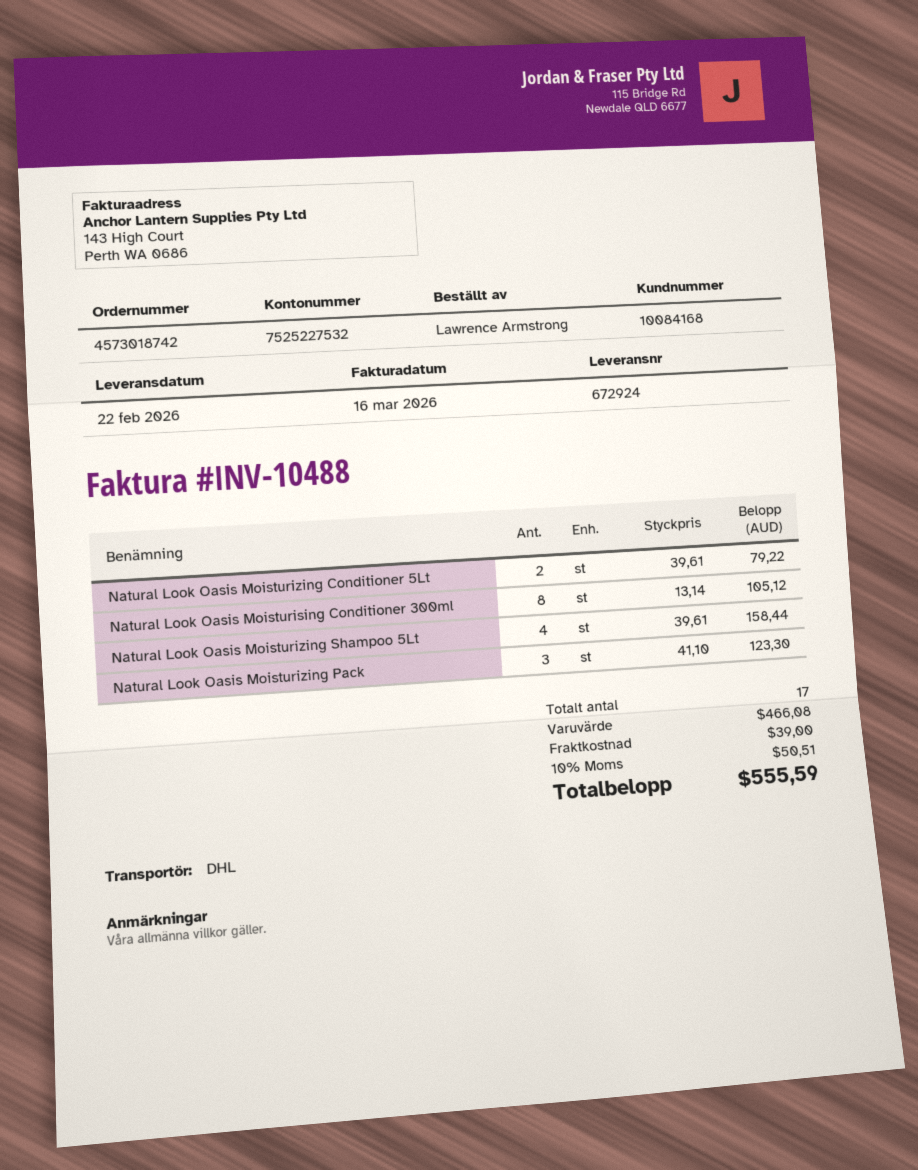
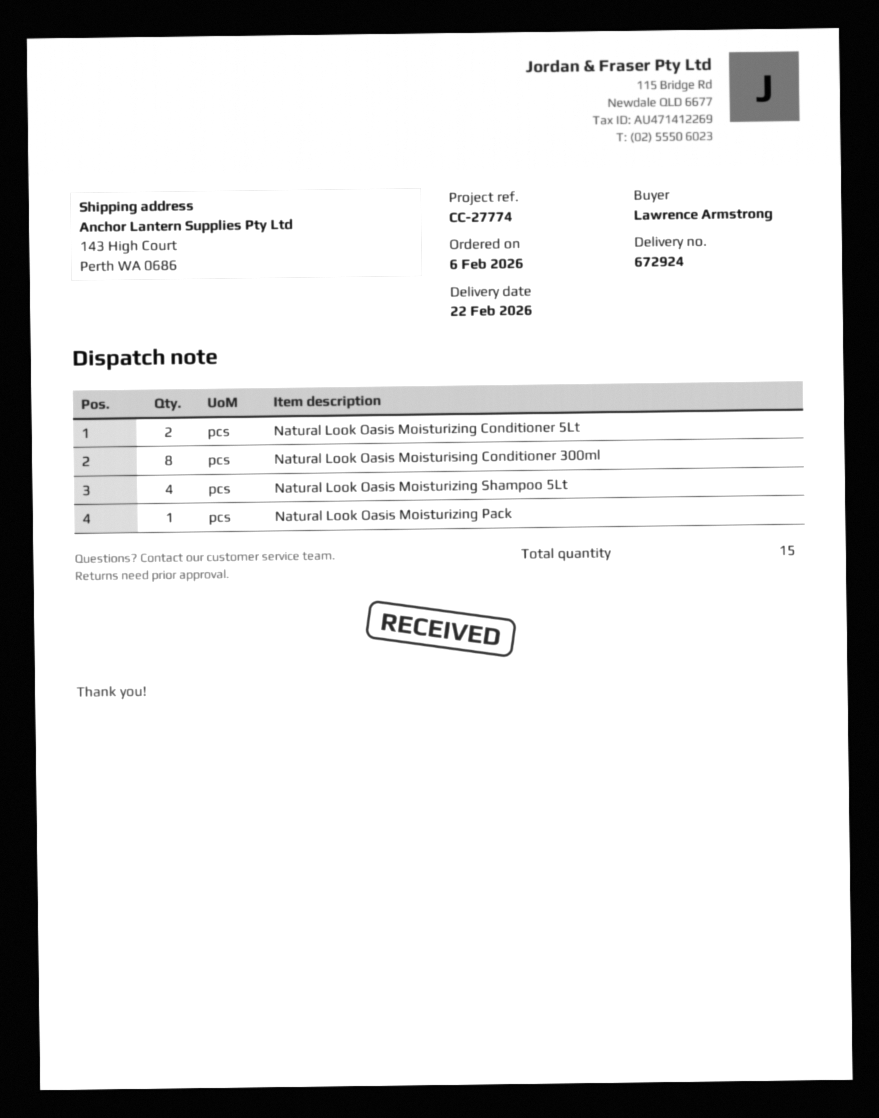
Natural Look Oasis Moisturizing Pack: 3 -> 1
total quantity: 17 -> 15

